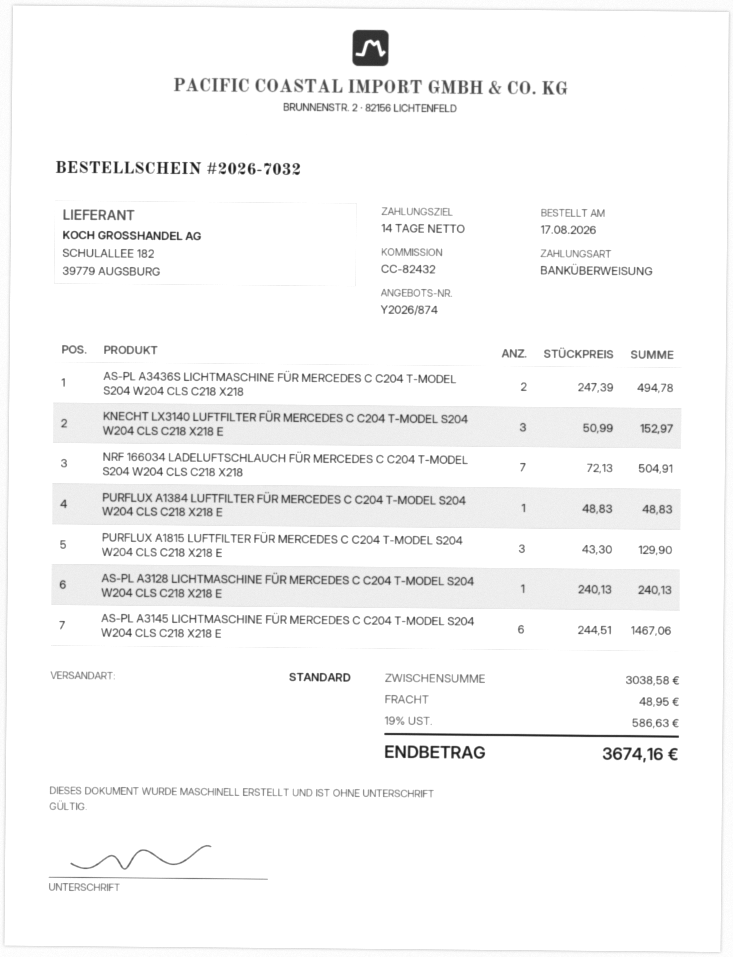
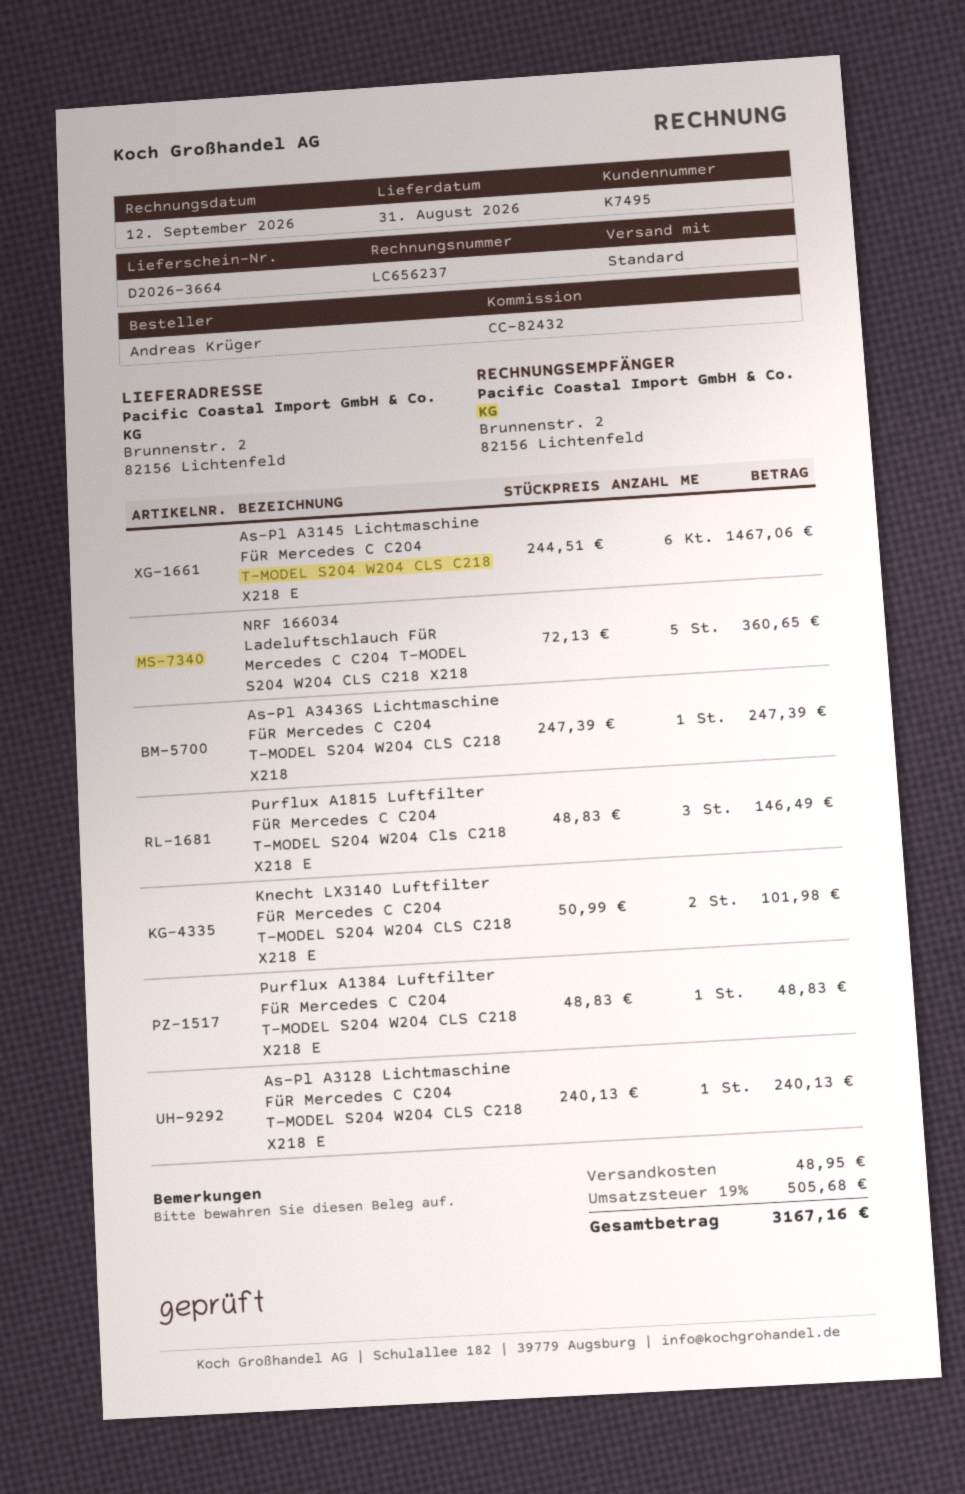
AS-PL A3436S LICHTMASCHINE FÜR MERCEDES C C204 T-MODEL S204 W204 CLS C218 X218: 2 x 247.39 = 494.78 -> 1 x 247.39 = 247.39
KNECHT LX3140 LUFTFILTER FÜR MERCEDES C C204 T-MODEL S204 W204 CLS C218 X218 E: 3 x 50.99 = 152.97 -> 2 x 50.99 = 101.98
NRF 166034 LADELUFTSCHLAUCH FÜR MERCEDES C C204 T-MODEL S204 W204 CLS C218 X218: 7 x 72.13 = 504.91 -> 5 x 72.13 = 360.65
PURFLUX A1815 LUFTFILTER FÜR MERCEDES C C204 T-MODEL S204 W204 CLS C218 X218 E: 3 x 43.30 = 129.90 -> 3 x 48.83 = 146.49
tax: 19% = 586.63 -> 19% = 505.68
total: 3674.16 -> 3167.16

